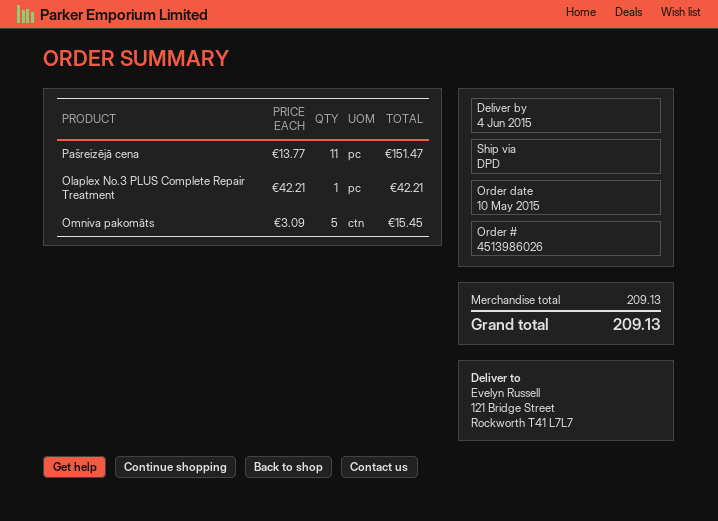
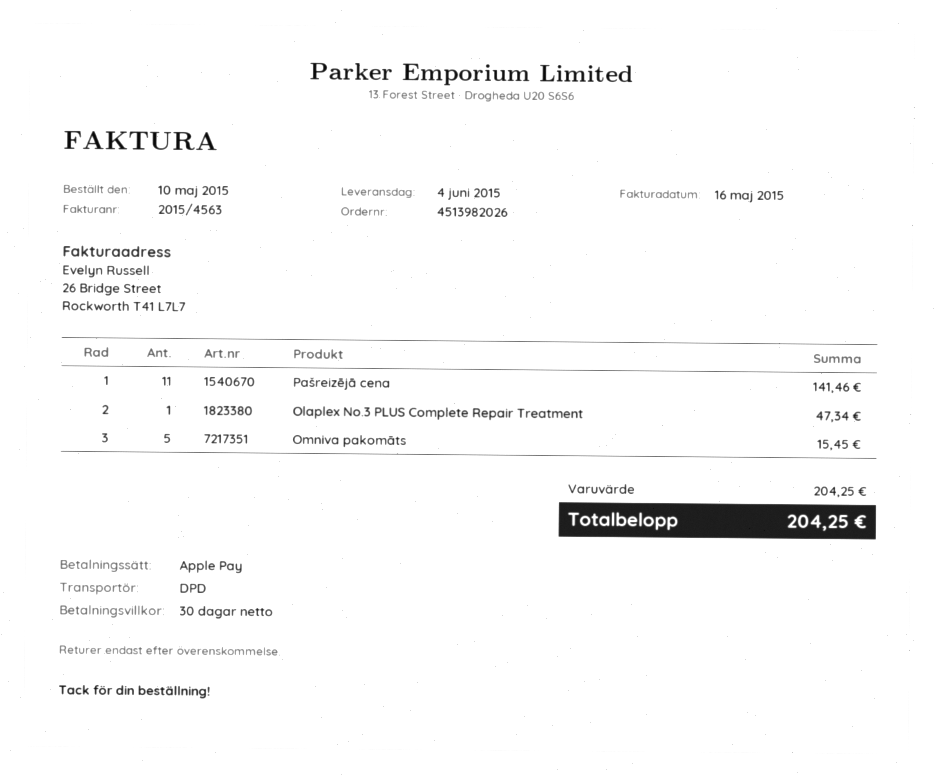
order number: 4513986026 -> 4513982026
Pašreizējā cena: 11 for 151.47 -> 11 for 141.46
Olaplex No.3 PLUS Complete Repair Treatment: 1 for 42.21 -> 1 for 47.34
subtotal: 209.13 -> 204.25
total: 209.13 -> 204.25

